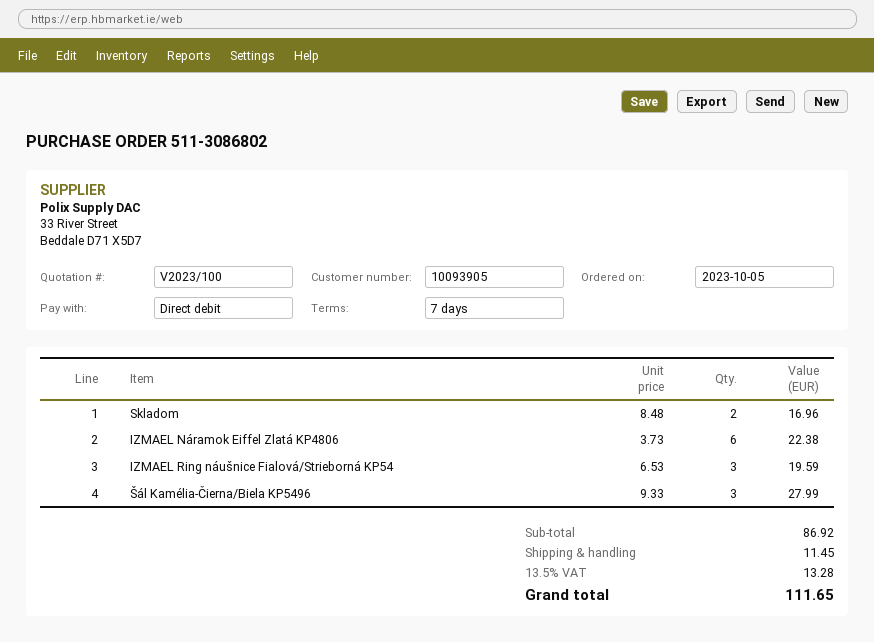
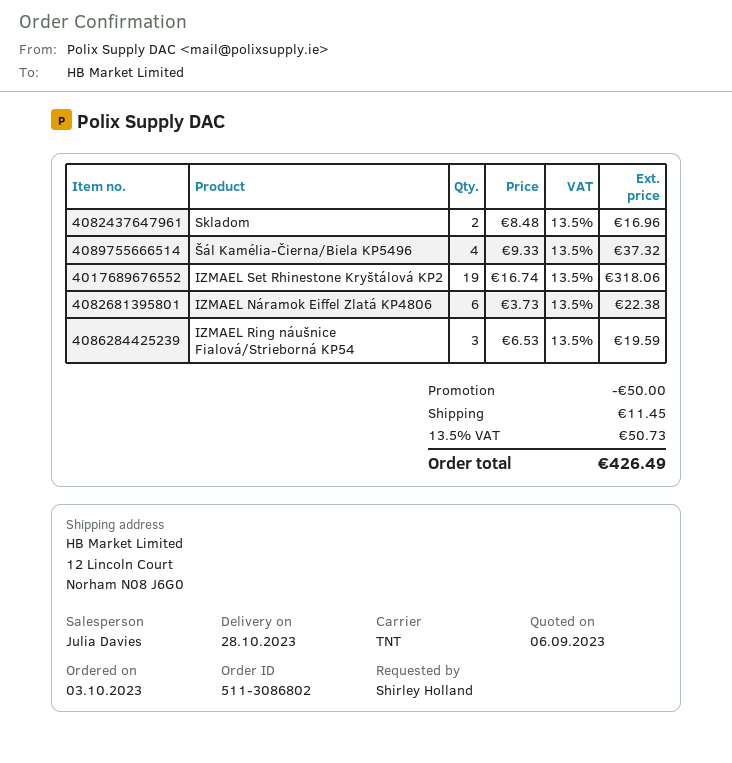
order date: 2023-10-05 -> 2023-10-03
Šál Kamélia-Čierna/Biela KP5496: 3 x 9.33 = 27.99 -> 4 x 9.33 = 37.32
IZMAEL Set Rhinestone Kryštálová KP2: none -> 19 x 16.74 = 318.06
discount: none -> 50.00
tax: 13.5% = 13.28 -> 13.5% = 50.73
total: 111.65 -> 426.49

